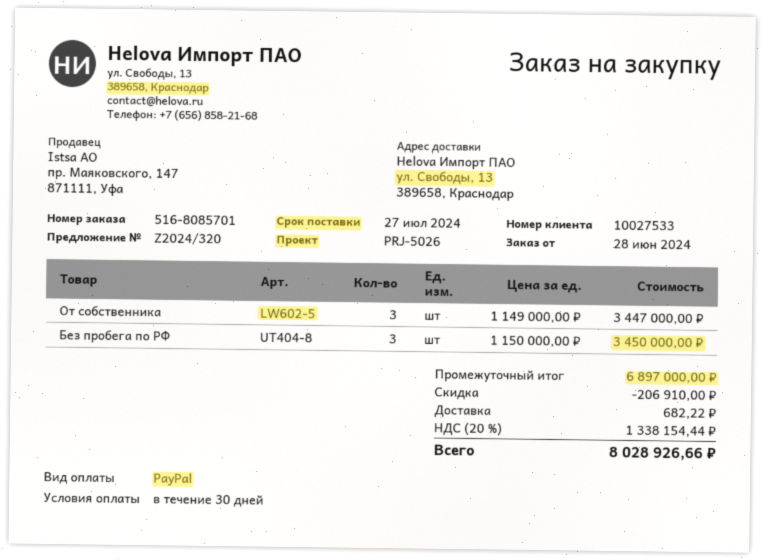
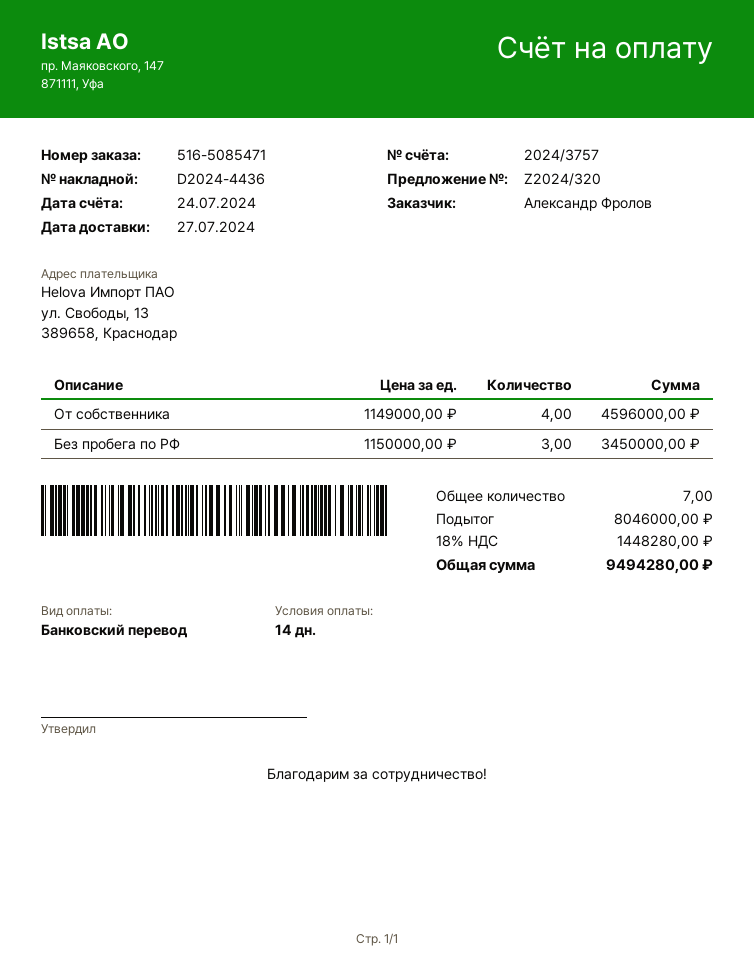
order number: 516-8085701 -> 516-5085471
payment terms: 30 days -> 14 days
payment method: PayPal -> bank transfer
От собственника: 3 x 1149000.00 = 3447000.00 -> 4 x 1149000.00 = 4596000.00
subtotal: 6897000.00 -> 8046000.00
discount: 206910.00 -> none
shipping: 682.22 -> none
tax: 20% = 1338154.44 -> 18% = 1448280.00
total: 8028926.66 -> 9494280.00

